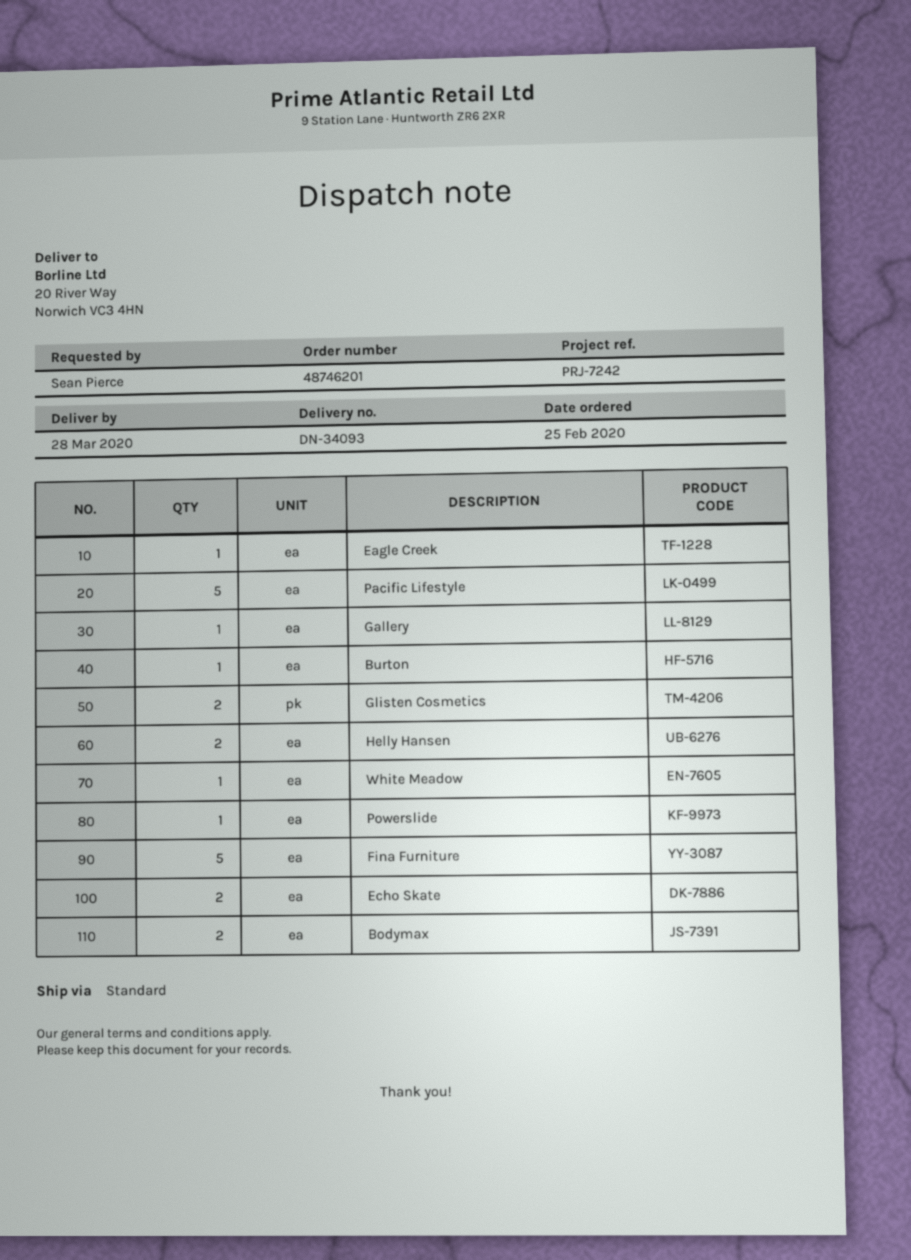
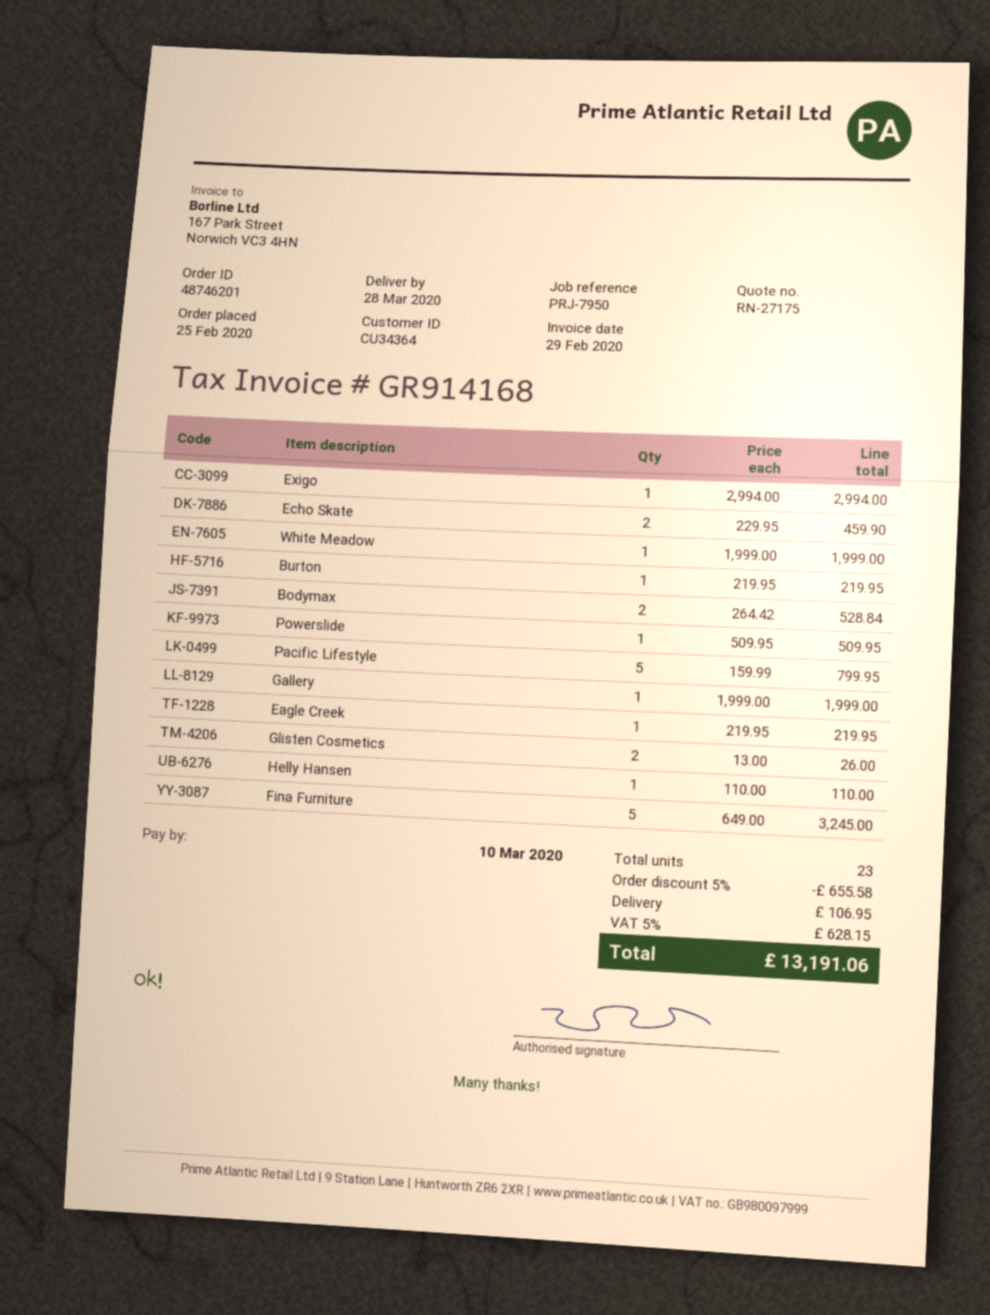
reference: PRJ-7242 -> PRJ-7950
Helly Hansen: 2 -> 1
Exigo: none -> 1

